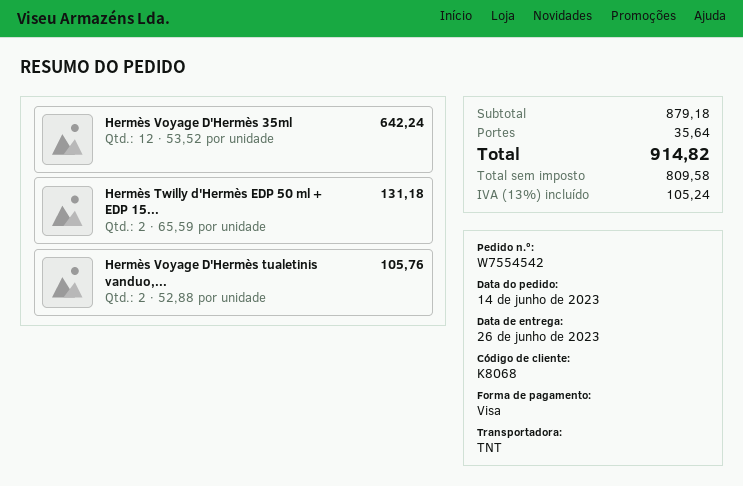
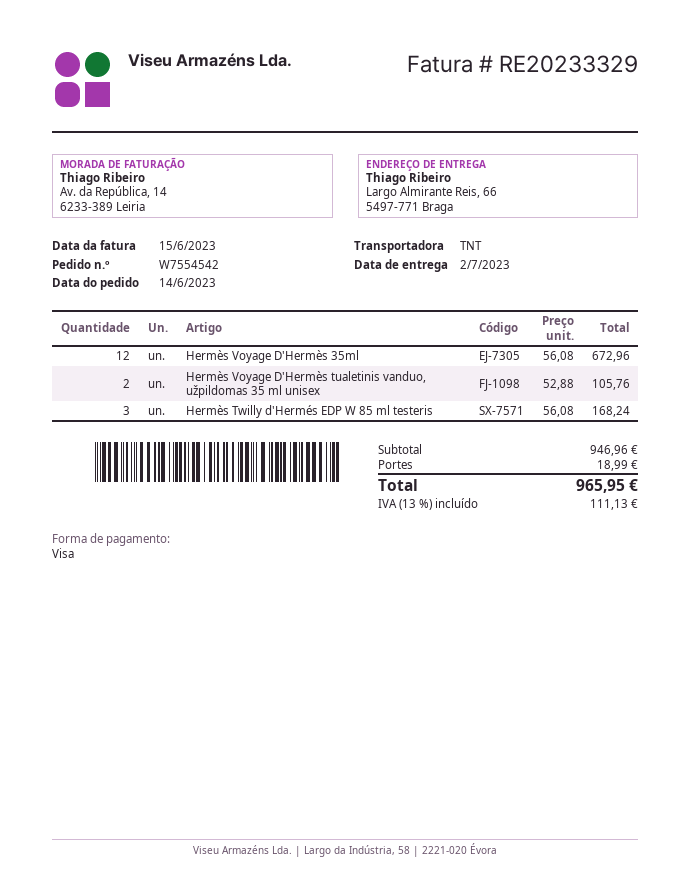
delivery date: 2023-06-26 -> 2023-07-02
Hermès Voyage D'Hermès 35ml: 12 x 53.52 = 642.24 -> 12 x 56.08 = 672.96
Hermès Twilly d'Hermès EDP 50 ml + EDP 15...: 2 x 65.59 = 131.18 -> none
Hermès Twilly d'Hermés EDP W 85 ml testeris: none -> 3 x 56.08 = 168.24
subtotal: 879.18 -> 946.96
shipping: 35.64 -> 18.99
tax: 13% = 105.24 -> 13% = 111.13
total: 914.82 -> 965.95

